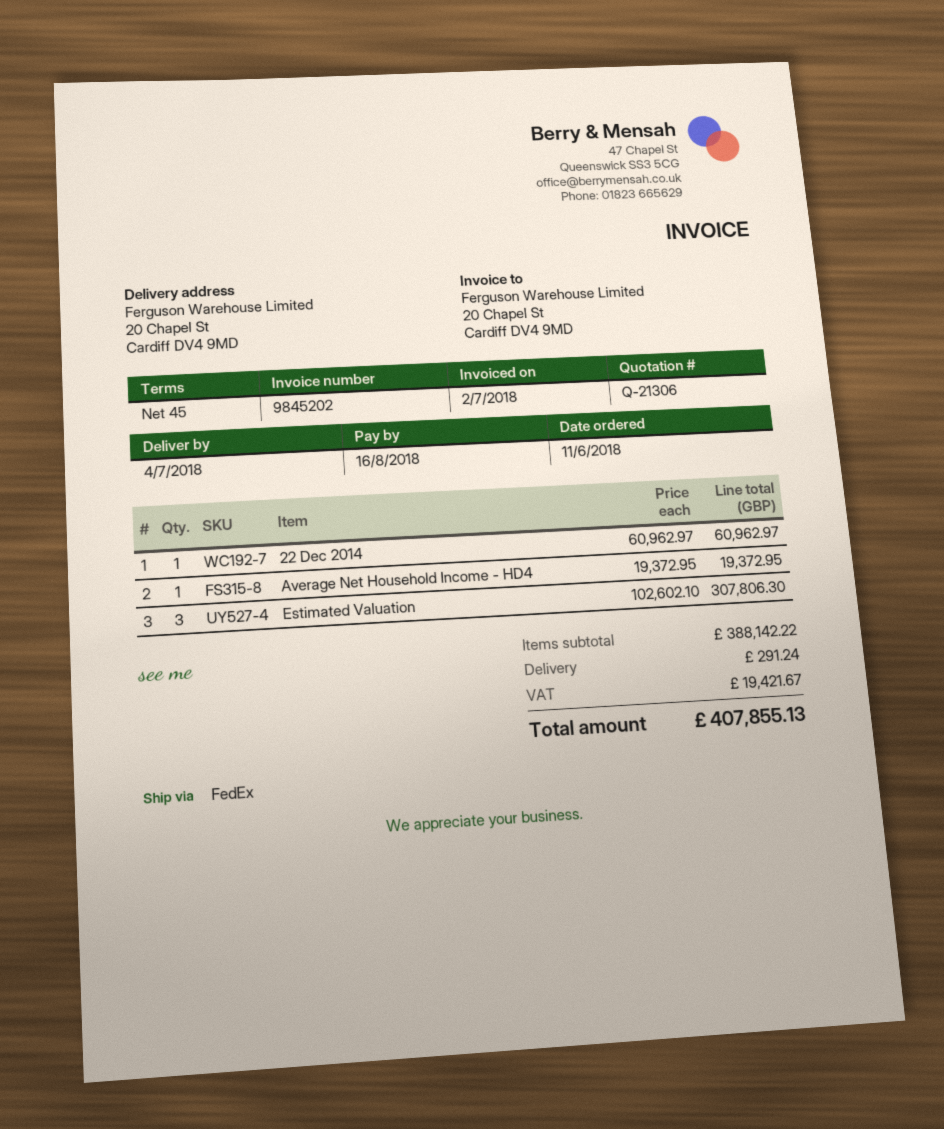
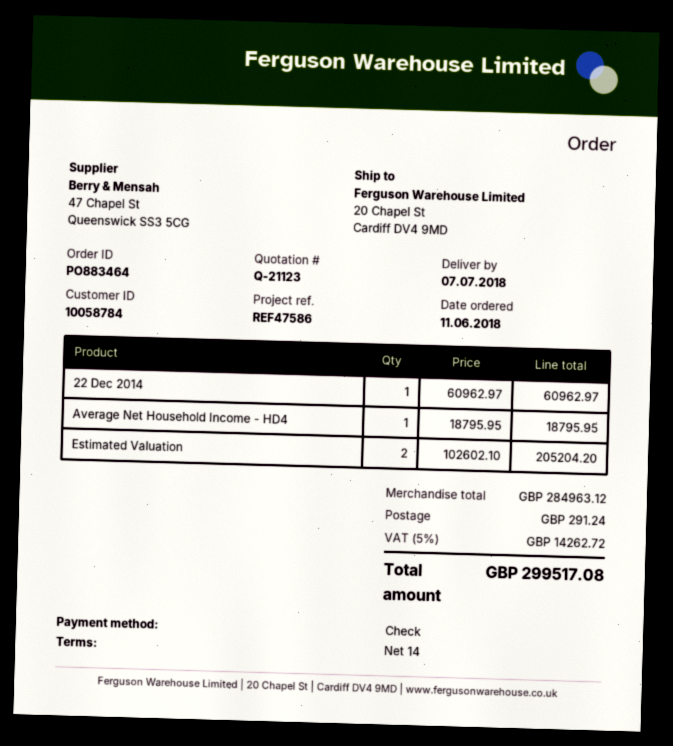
quote number: Q-21306 -> Q-21123
delivery date: 2018-07-04 -> 2018-07-07
payment terms: 45 days -> 14 days
Average Net Household Income - HD4: 1 x 19372.95 = 19372.95 -> 1 x 18795.95 = 18795.95
Estimated Valuation: 3 x 102602.10 = 307806.30 -> 2 x 102602.10 = 205204.20
subtotal: 388142.22 -> 284963.12
tax: 19421.67 -> 14262.72
total: 407855.13 -> 299517.08

